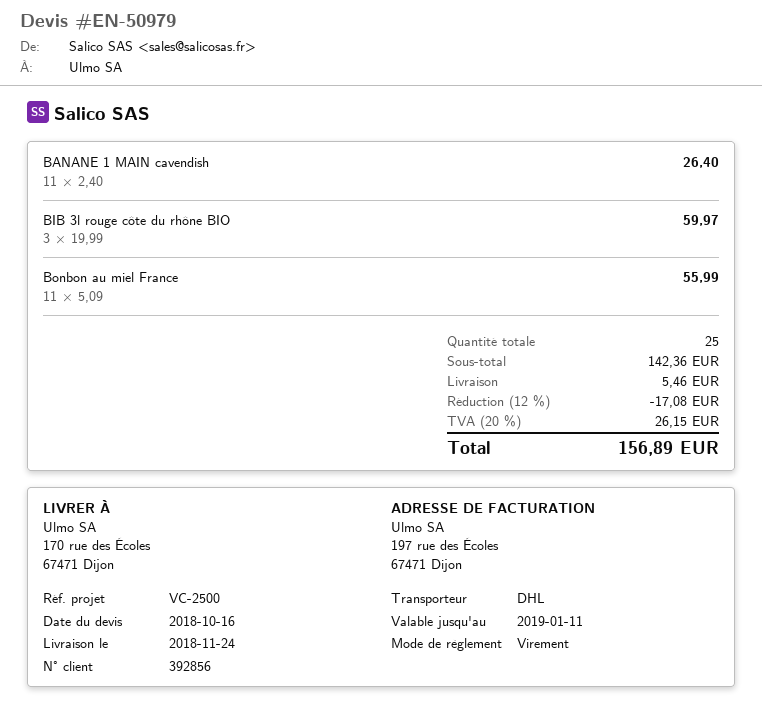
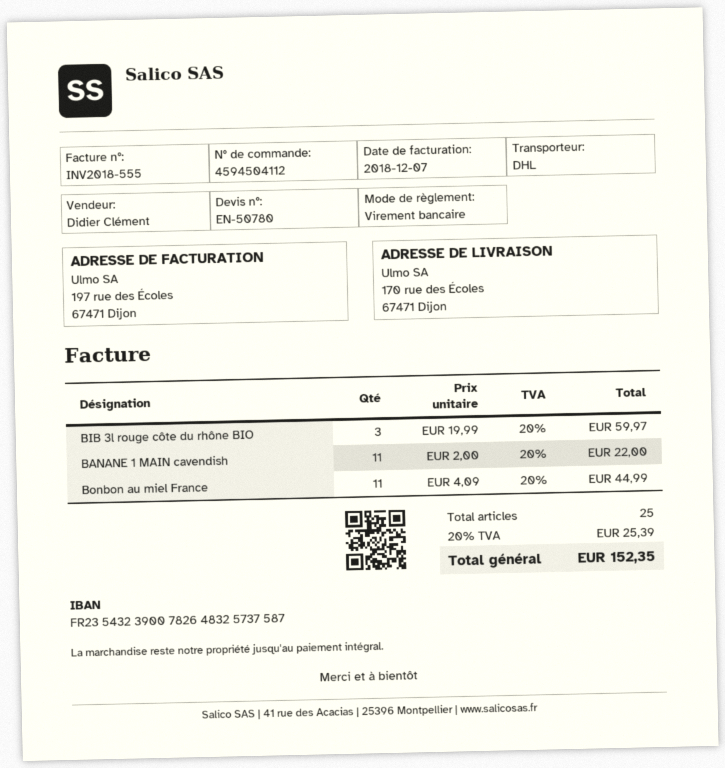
quote number: EN-50979 -> EN-50780
BANANE 1 MAIN cavendish: 11 x 2.40 = 26.40 -> 11 x 2.00 = 22.00
Bonbon au miel France: 11 x 5.09 = 55.99 -> 11 x 4.09 = 44.99
discount: 12% = 17.08 -> none
shipping: 5.46 -> none
tax: 20% = 26.15 -> 20% = 25.39
total: 156.89 -> 152.35

